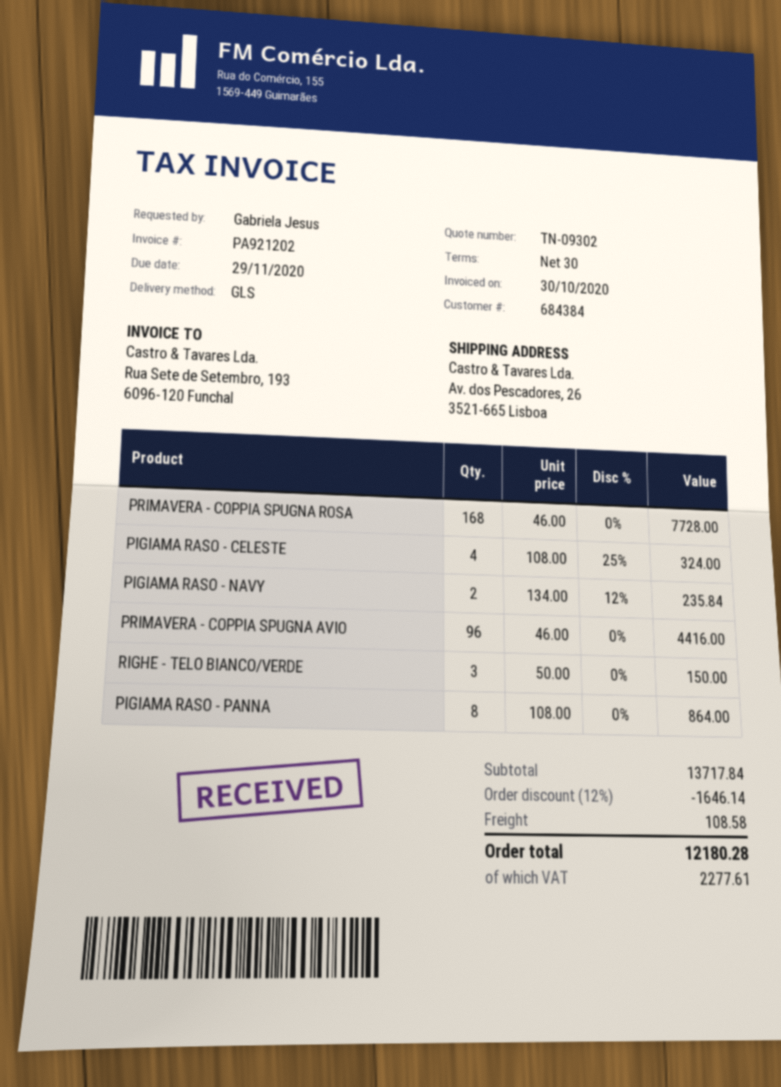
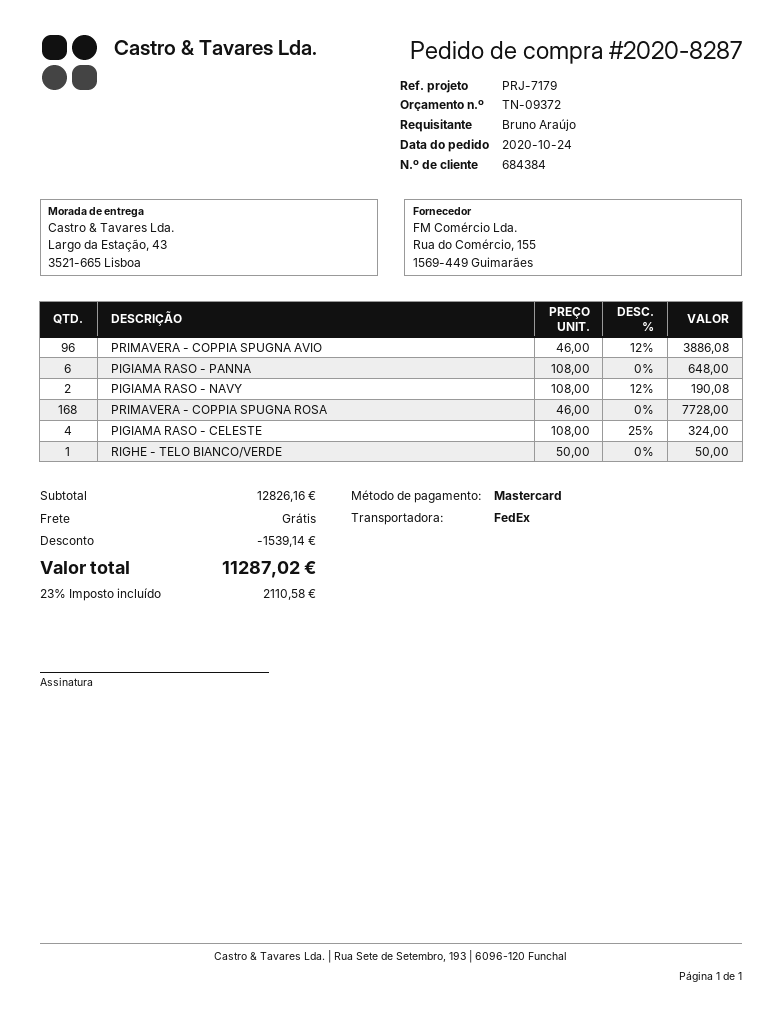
quote number: TN-09302 -> TN-09372
ordered by: Gabriela Jesus -> Bruno Araújo
shipping method: GLS -> FedEx
ship to: Av. dos Pescadores, 26, 3521-665 Lisboa -> Largo da Estação, 43, 3521-665 Lisboa
PIGIAMA RASO - NAVY: 2 x 134.00 - 12% = 235.84 -> 2 x 108.00 - 12% = 190.08
PRIMAVERA - COPPIA SPUGNA AVIO: 96 x 46.00 = 4416.00 -> 96 x 46.00 - 12% = 3886.08
RIGHE - TELO BIANCO/VERDE: 3 x 50.00 = 150.00 -> 1 x 50.00 = 50.00
PIGIAMA RASO - PANNA: 8 x 108.00 = 864.00 -> 6 x 108.00 = 648.00
subtotal: 13717.84 -> 12826.16
discount: 1646.14 -> 1539.14
shipping: 108.58 -> 0.00
tax: 2277.61 -> 2110.58
total: 12180.28 -> 11287.02

